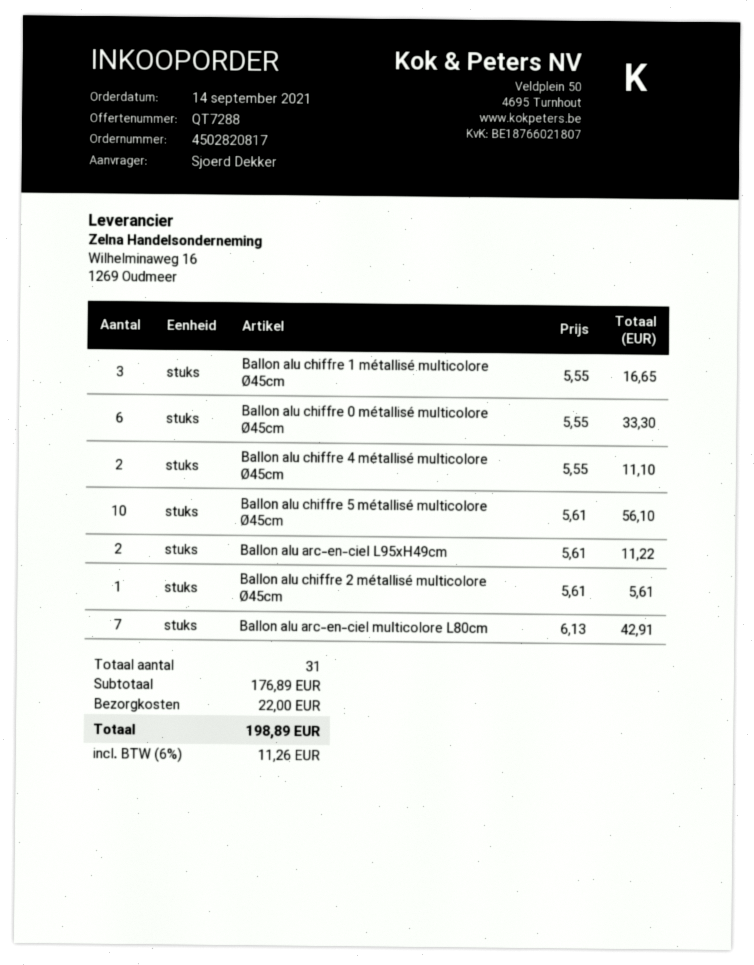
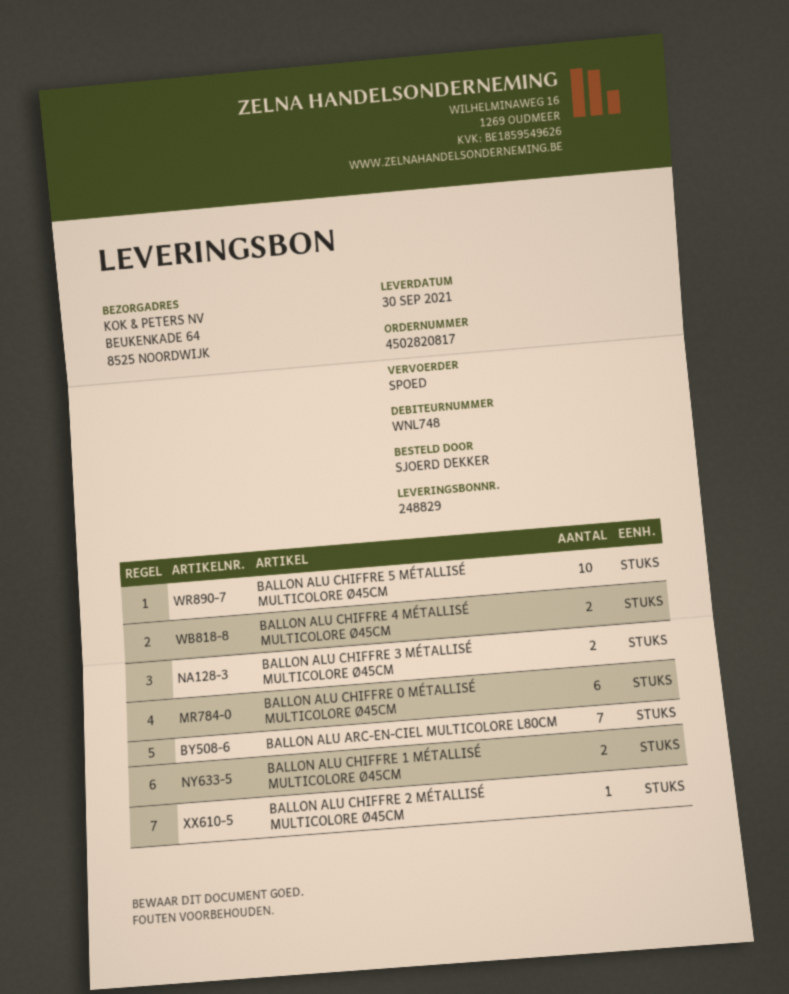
Ballon alu chiffre 1 métallisé multicolore Ø45cm: 3 -> 2
Ballon alu arc-en-ciel L95xH49cm: 2 -> none
BALLON ALU CHIFFRE 3 MÉTALLISÉ MULTICOLORE Ø45CM: none -> 2

